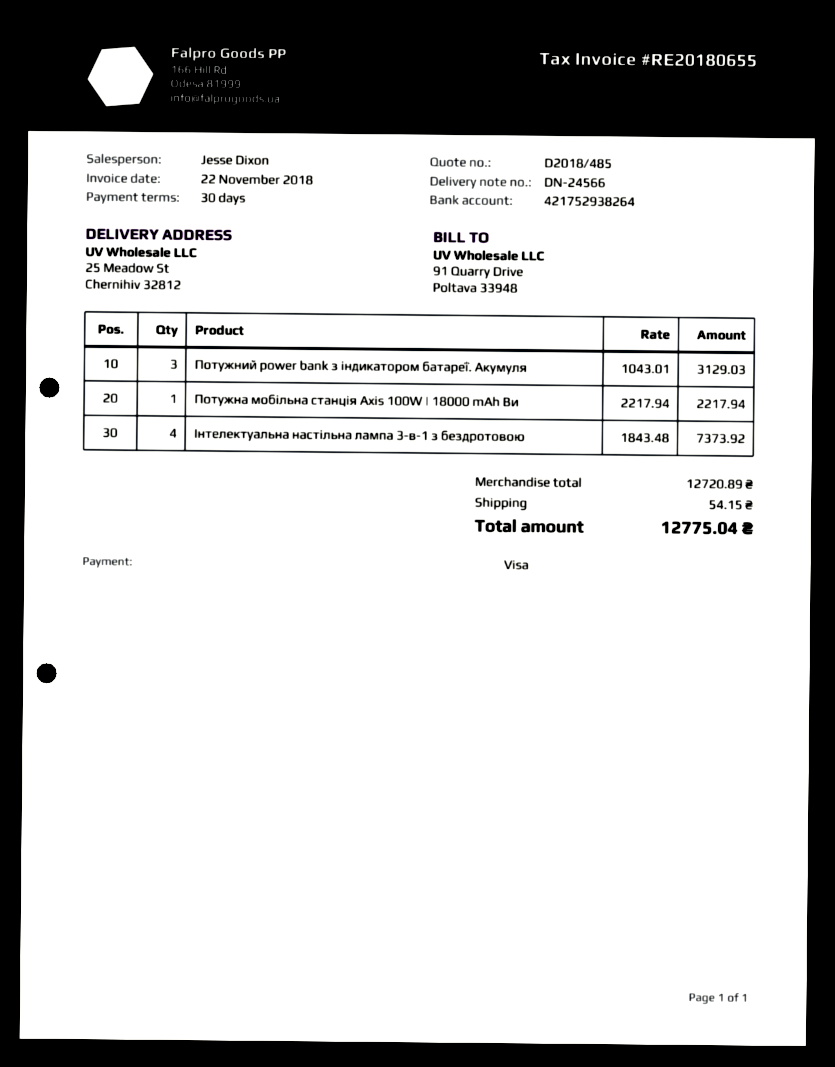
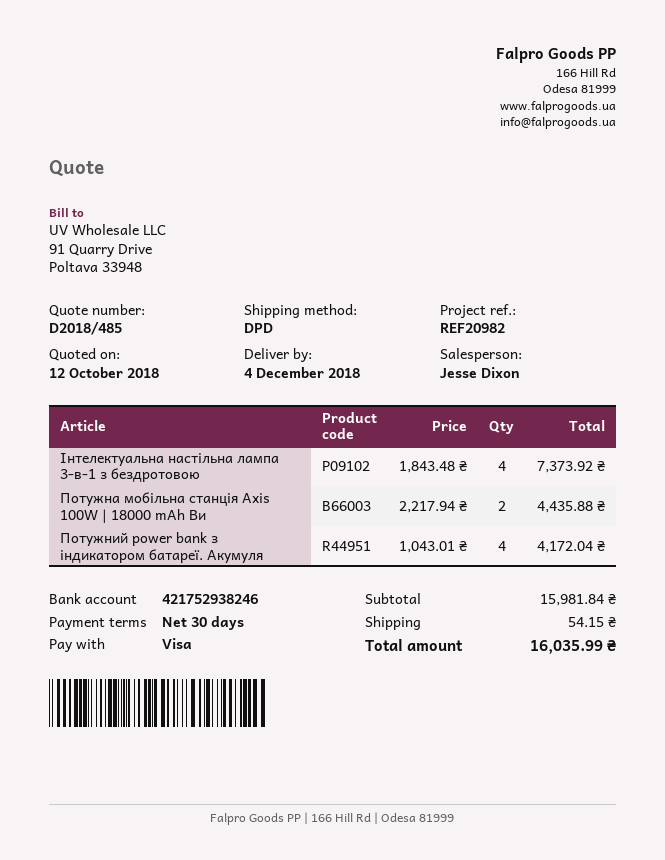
bank account: 421752938264 -> 421752938246
Потужний power bank з індикатором батареї. Акумуля: 3 x 1043.01 = 3129.03 -> 4 x 1043.01 = 4172.04
Потужна мобільна станція Axis 100W | 18000 mAh Ви: 1 x 2217.94 = 2217.94 -> 2 x 2217.94 = 4435.88
subtotal: 12720.89 -> 15981.84
total: 12775.04 -> 16035.99

